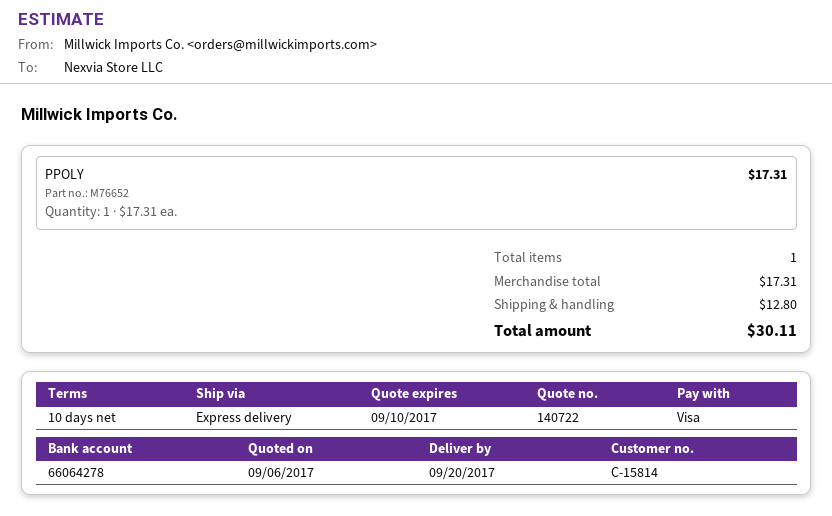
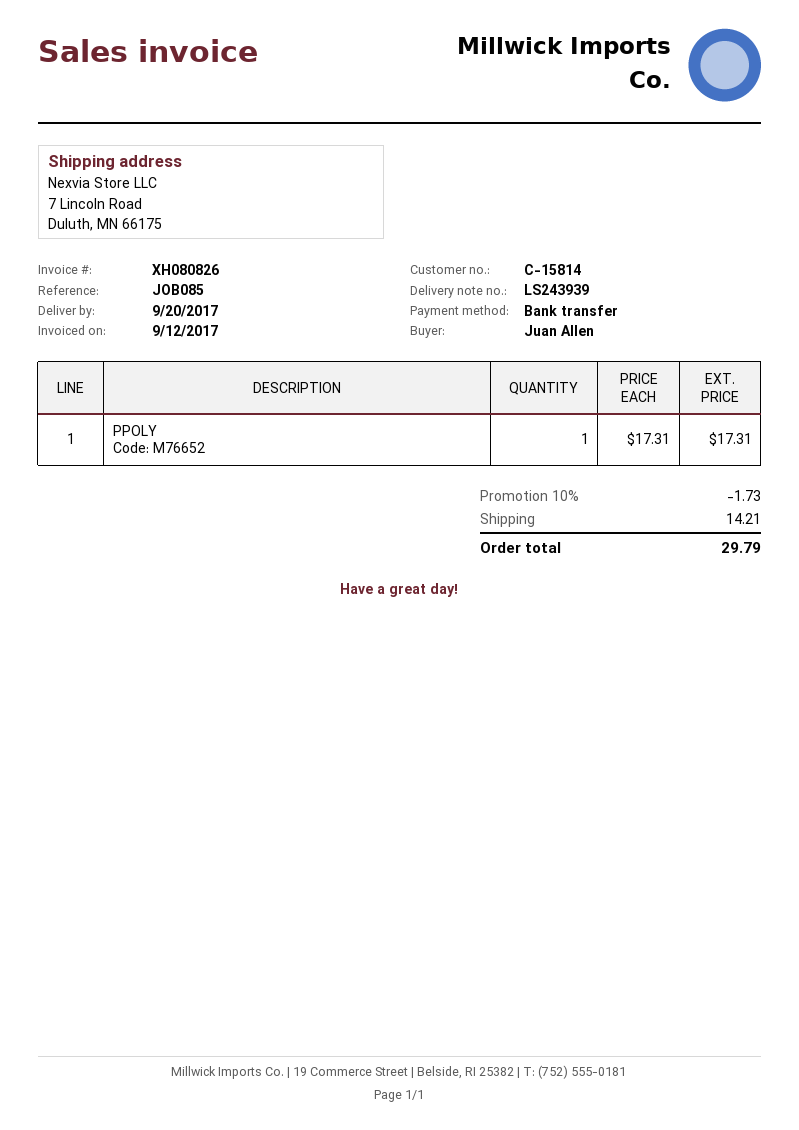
payment method: Visa -> bank transfer
discount: none -> 10% = 1.73
shipping: 12.80 -> 14.21
total: 30.11 -> 29.79

